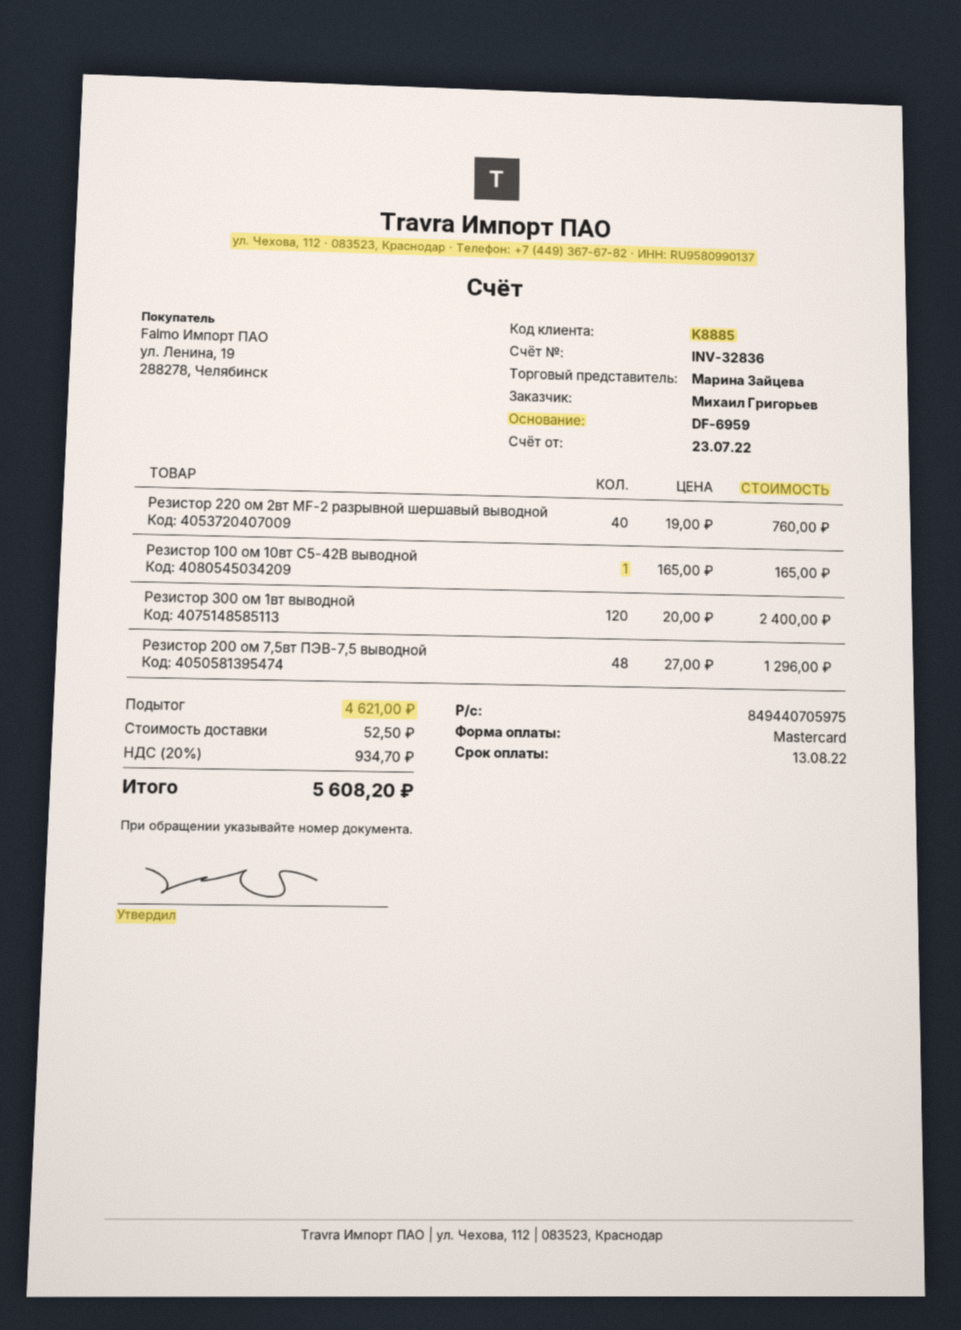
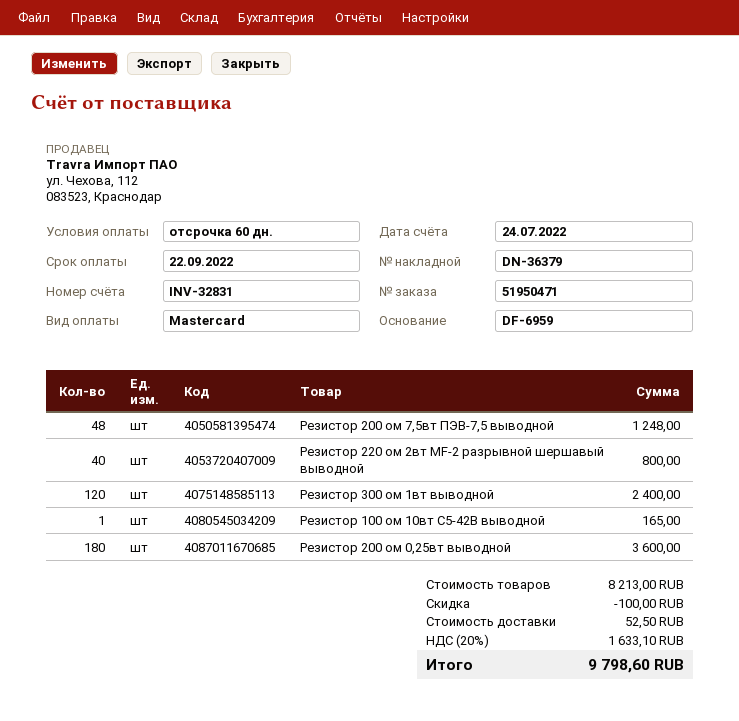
invoice number: INV-32836 -> INV-32831
invoice date: 2022-07-23 -> 2022-07-24
due date: 2022-08-13 -> 2022-09-22
Резистор 220 ом 2вт MF-2 разрывной шершавый выводной: 40 for 760.00 -> 40 for 800.00
Резистор 200 ом 7,5вт ПЭВ-7,5 выводной: 48 for 1296.00 -> 48 for 1248.00
Резистор 200 ом 0,25вт выводной: none -> 180 for 3600.00
subtotal: 4621.00 -> 8213.00
discount: none -> 100.00
tax: 20% = 934.70 -> 20% = 1633.10
total: 5608.20 -> 9798.60

